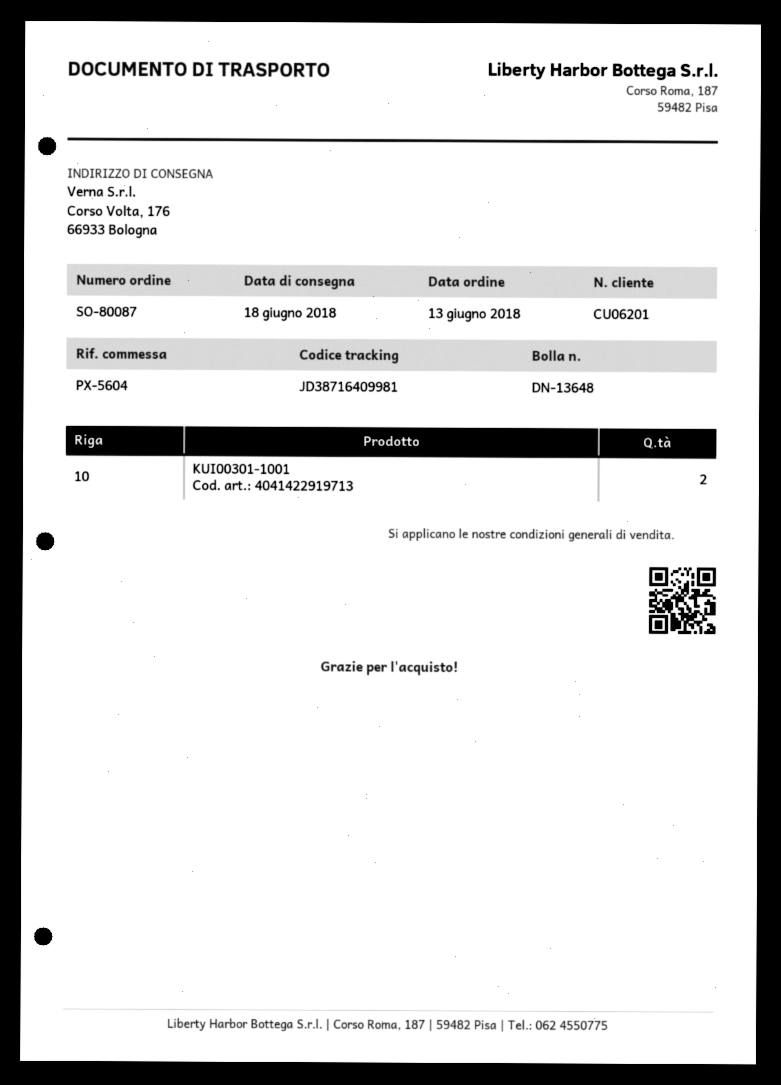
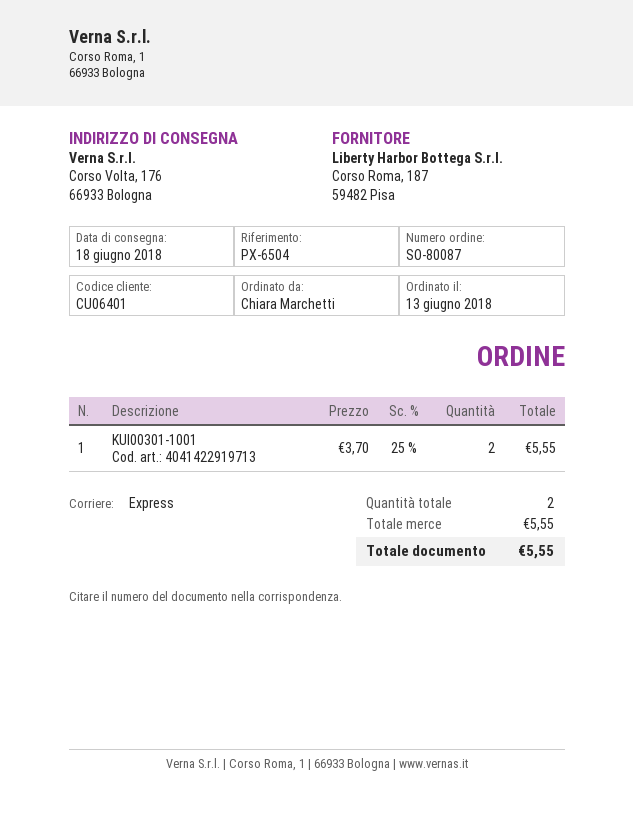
customer number: CU06201 -> CU06401
reference: PX-5604 -> PX-6504

